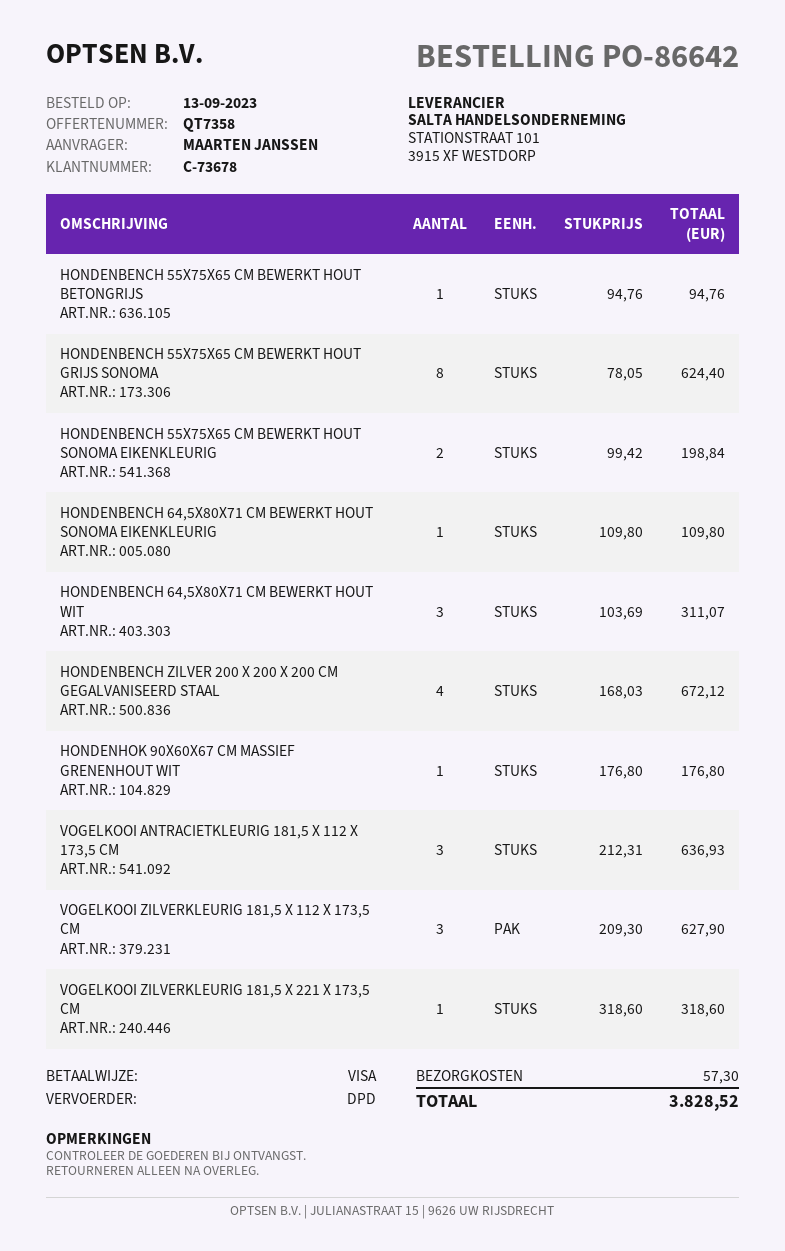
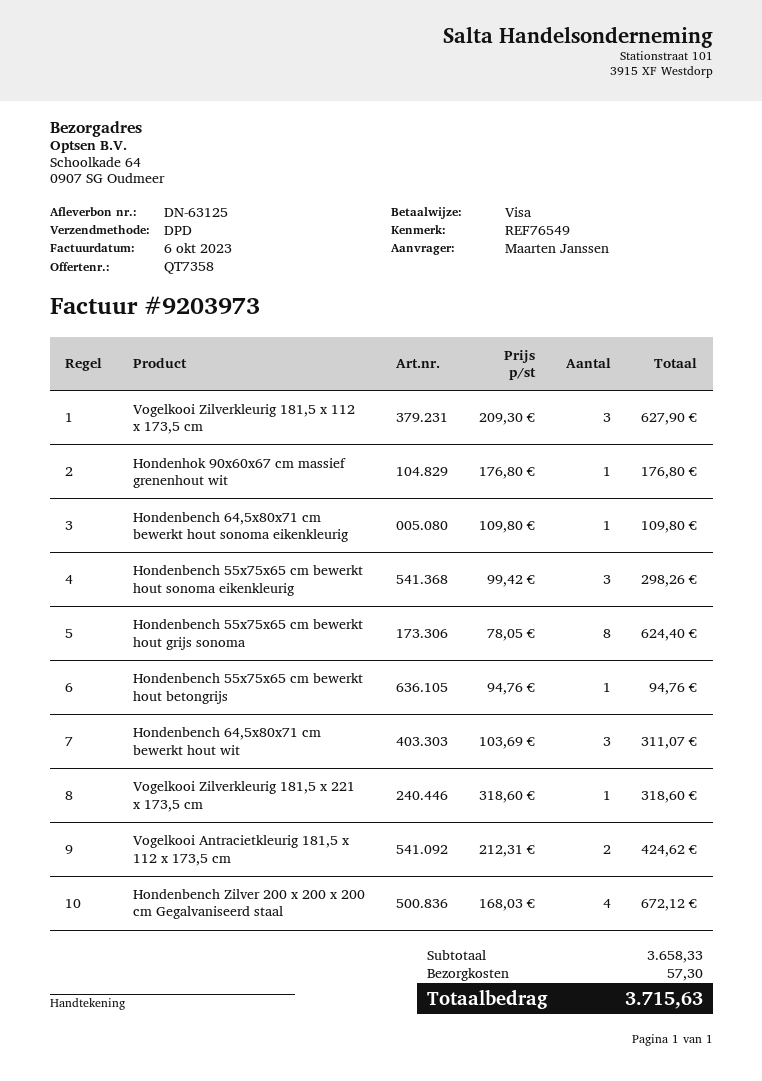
HONDENBENCH 55X75X65 CM BEWERKT HOUT SONOMA EIKENKLEURIG: 2 x 99.42 = 198.84 -> 3 x 99.42 = 298.26
VOGELKOOI ANTRACIETKLEURIG 181,5 X 112 X 173,5 CM: 3 x 212.31 = 636.93 -> 2 x 212.31 = 424.62
total: 3828.52 -> 3715.63

